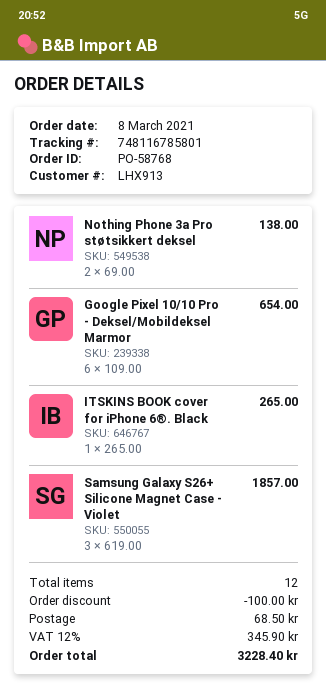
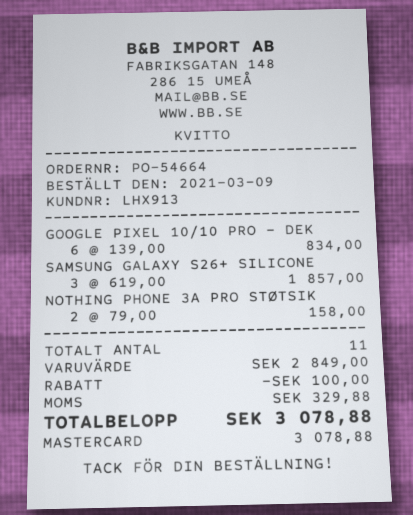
order number: PO-58768 -> PO-54664
order date: 2021-03-08 -> 2021-03-09
Nothing Phone 3a Pro støtsikkert deksel: 2 x 69.00 = 138.00 -> 2 x 79.00 = 158.00
Google Pixel 10/10 Pro - Deksel/Mobildeksel Marmor: 6 x 109.00 = 654.00 -> 6 x 139.00 = 834.00
ITSKINS BOOK cover for iPhone 6®. Black: 1 x 265.00 = 265.00 -> none
total quantity: 12 -> 11
shipping: 68.50 -> none
tax: 345.90 -> 329.88
total: 3228.40 -> 3078.88

